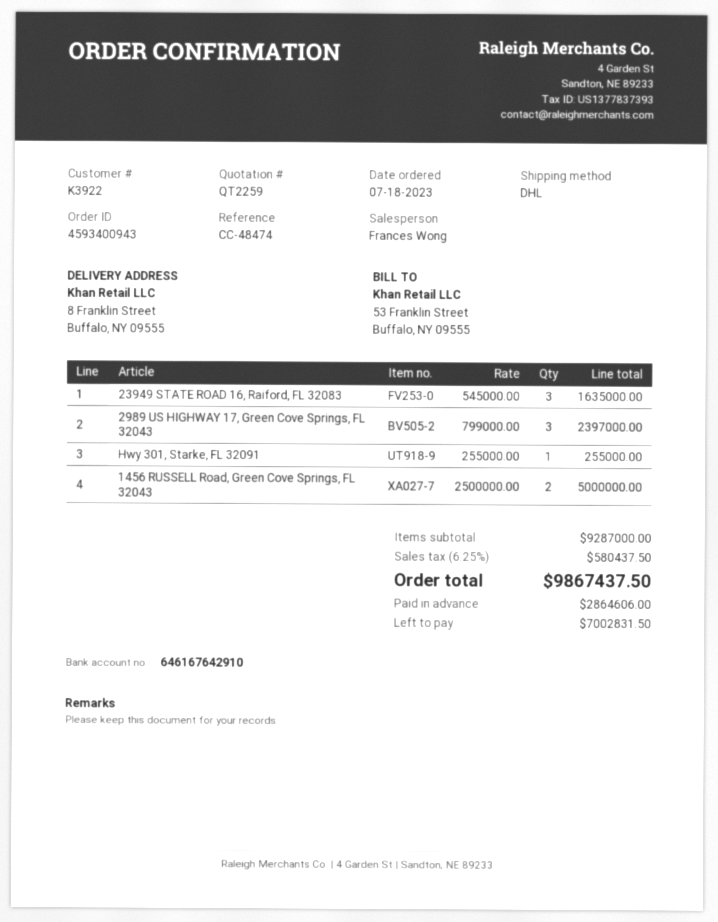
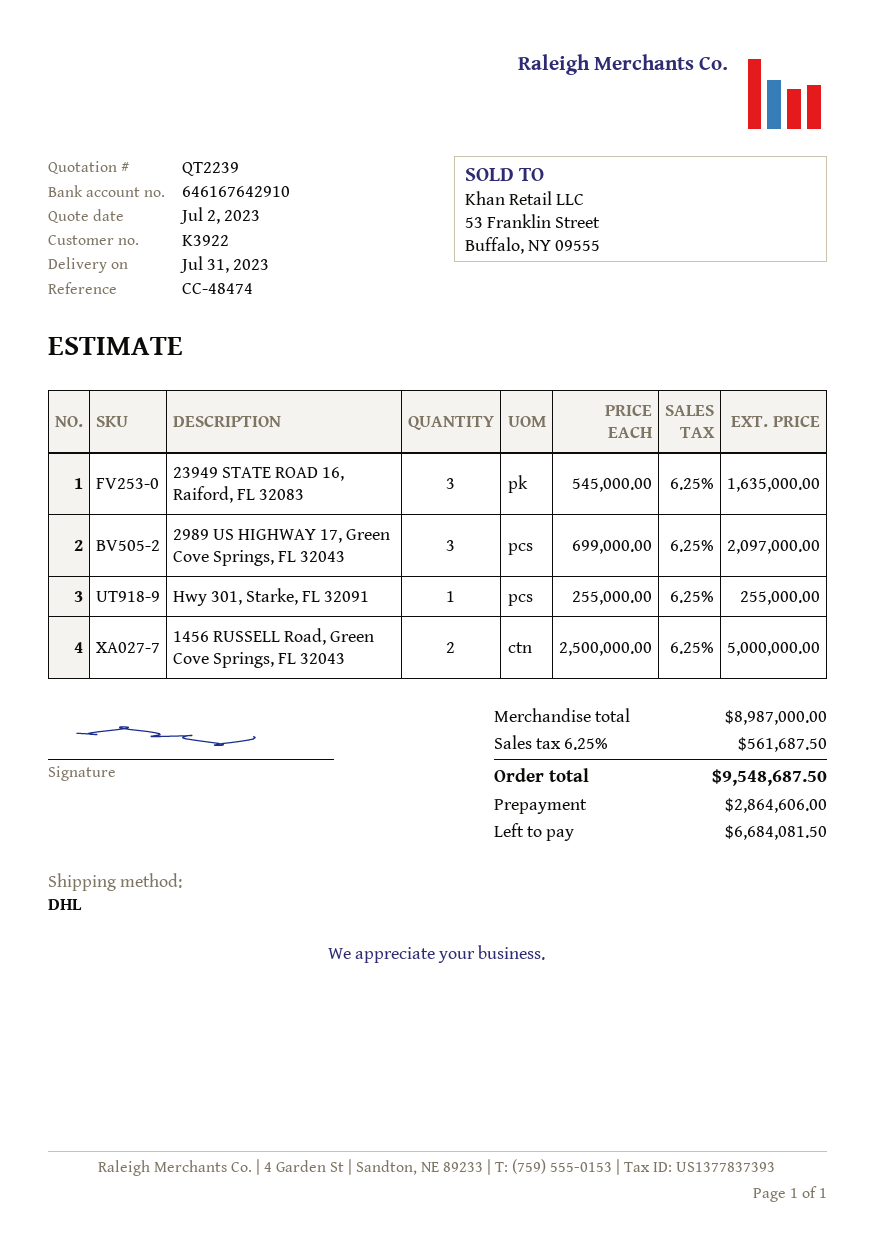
quote number: QT2259 -> QT2239
2989 US HIGHWAY 17, Green Cove Springs, FL 32043: 3 x 799000.00 = 2397000.00 -> 3 x 699000.00 = 2097000.00
subtotal: 9287000.00 -> 8987000.00
tax: 6.25% = 580437.50 -> 6.25% = 561687.50
total: 9867437.50 -> 9548687.50
balance: 7002831.50 -> 6684081.50

